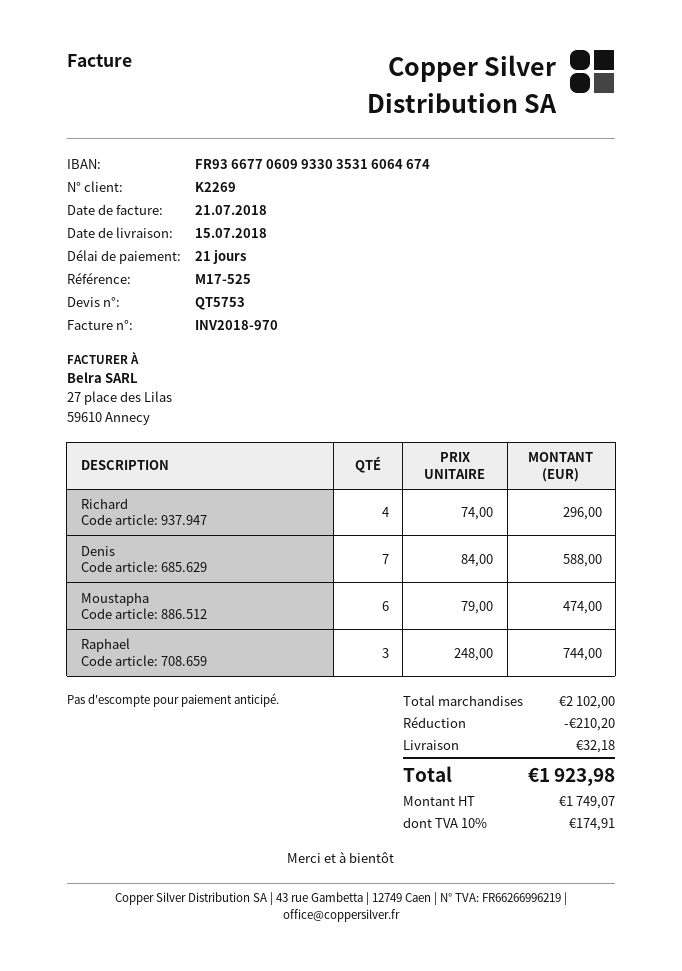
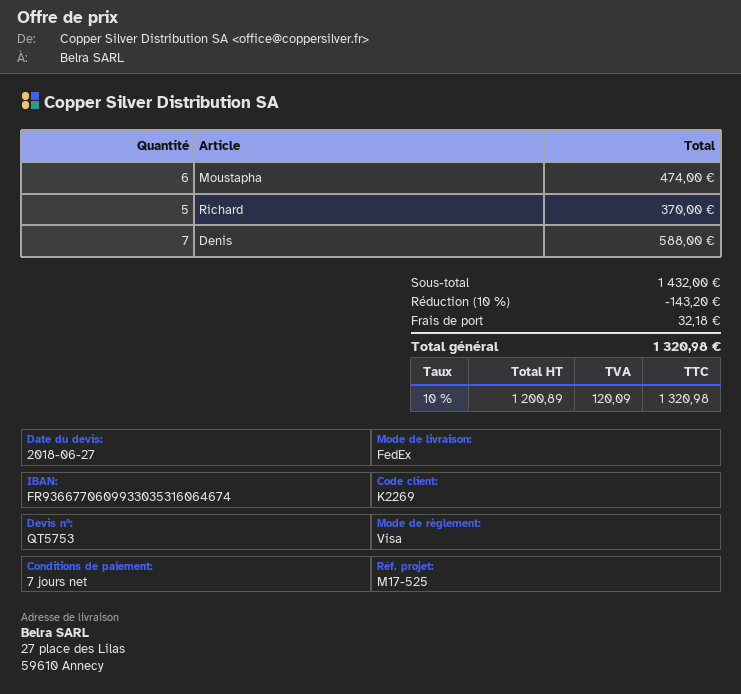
payment terms: 21 days -> 7 days
Richard: 4 for 296.00 -> 5 for 370.00
Raphael: 3 for 744.00 -> none
subtotal: 2102.00 -> 1432.00
discount: 210.20 -> 143.20
net: 1749.07 -> 1200.89
tax: 10% = 174.91 -> 10% = 120.09
total: 1923.98 -> 1320.98

